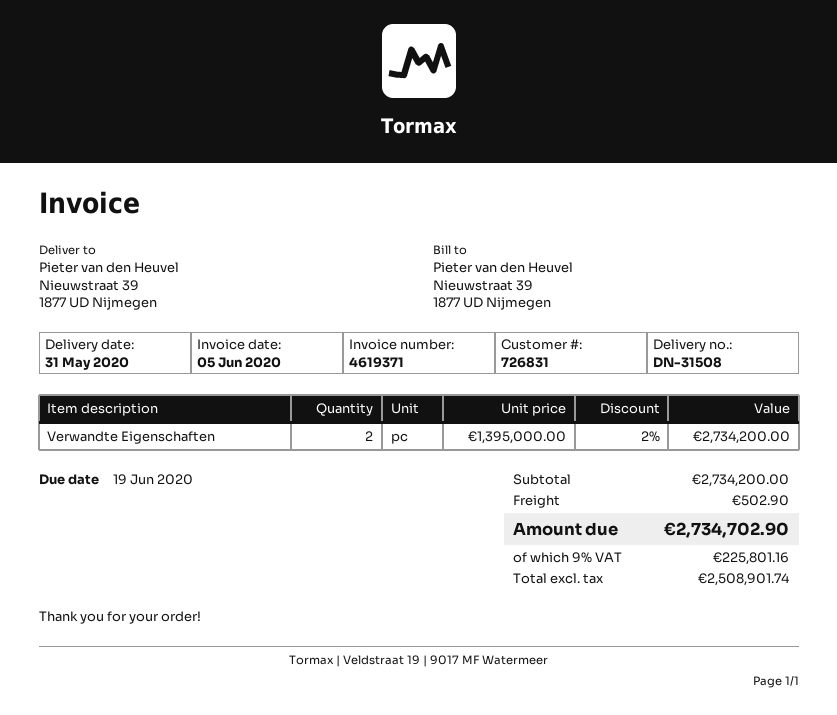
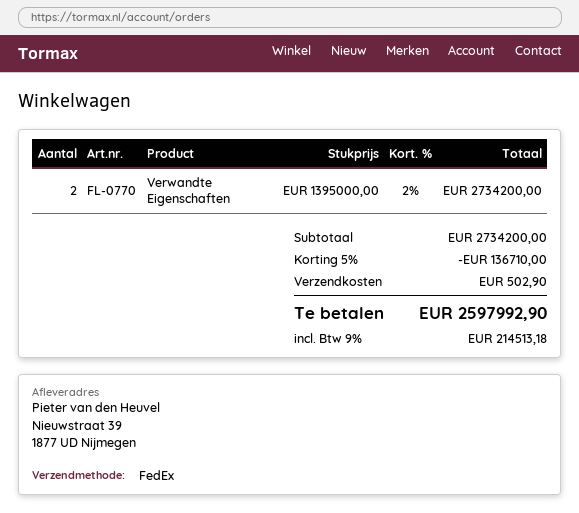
discount: none -> 5% = 136710.00
tax: 9% = 225801.16 -> 9% = 214513.18
total: 2734702.90 -> 2597992.90

